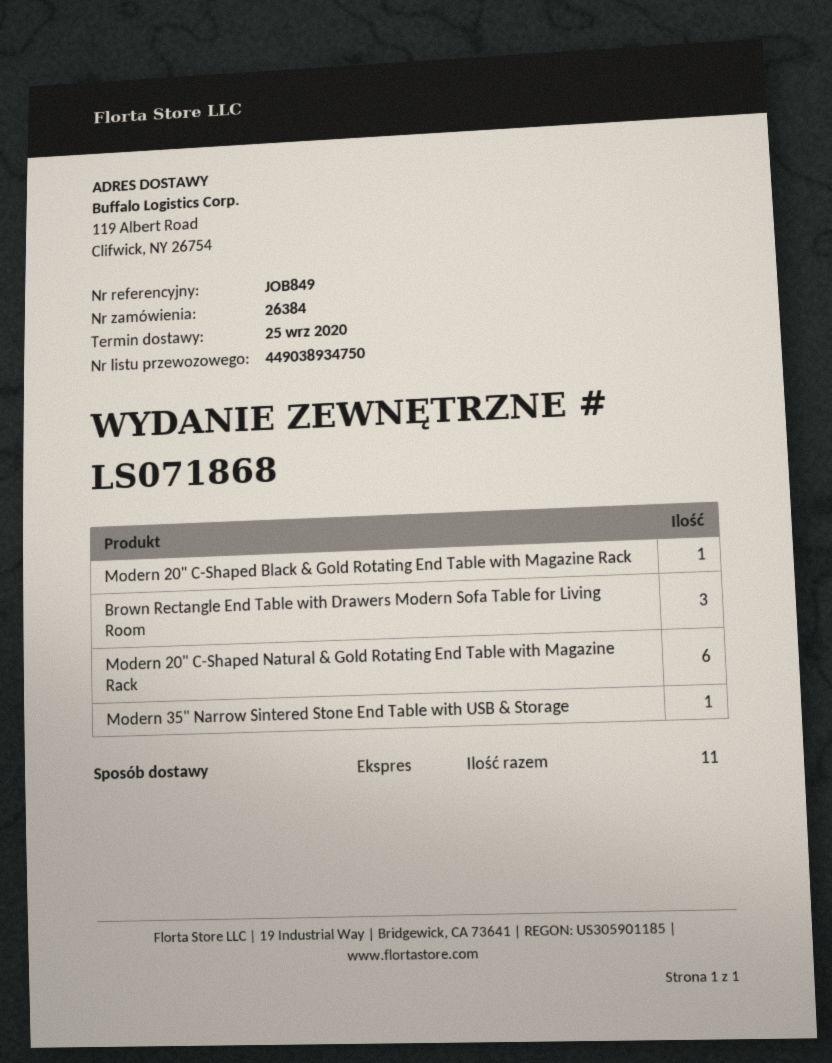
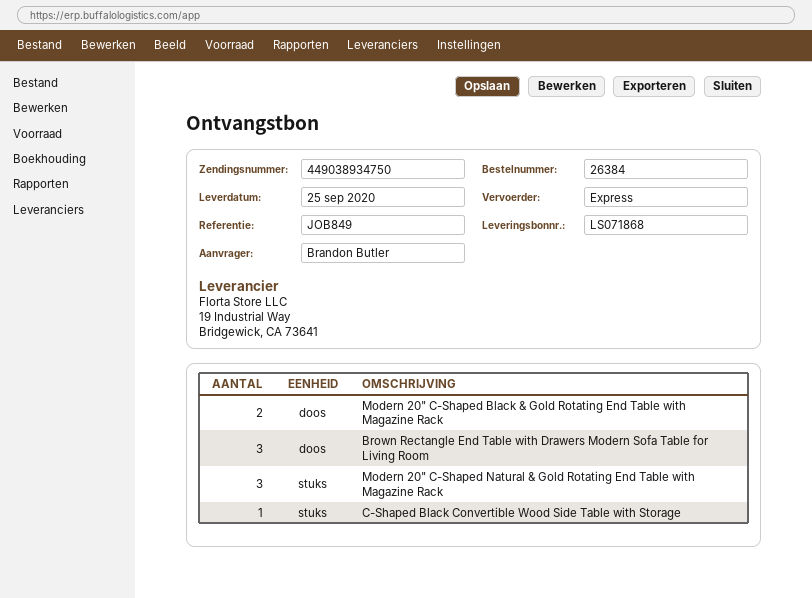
Modern 20" C-Shaped Black & Gold Rotating End Table with Magazine Rack: 1 -> 2
Modern 20" C-Shaped Natural & Gold Rotating End Table with Magazine Rack: 6 -> 3
Modern 35" Narrow Sintered Stone End Table with USB & Storage: 1 -> none
C-Shaped Black Convertible Wood Side Table with Storage: none -> 1

